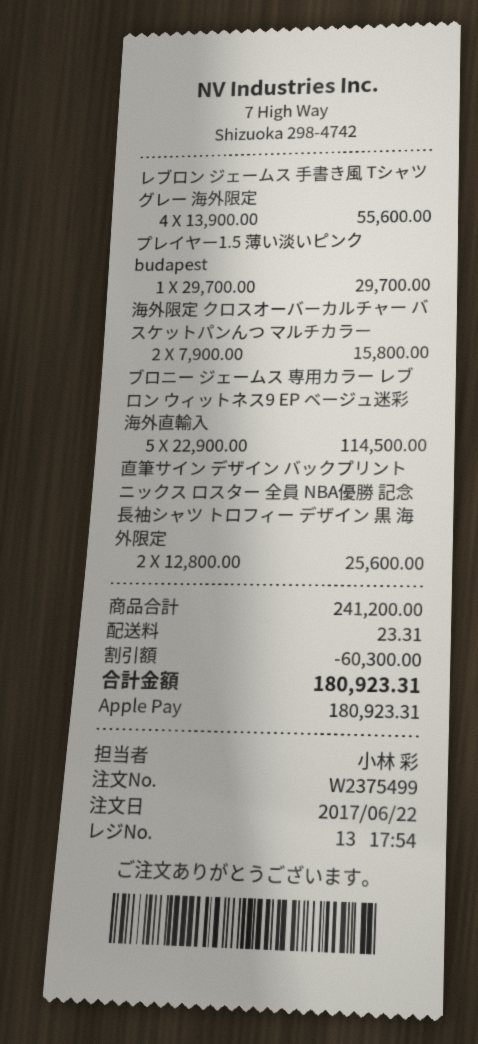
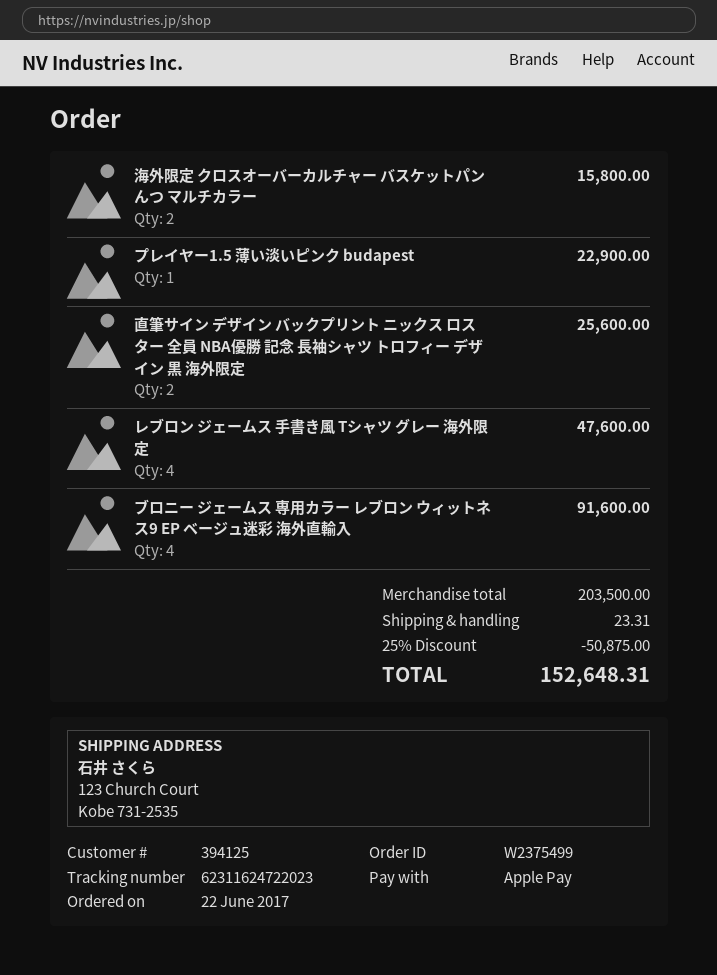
レブロン ジェームス 手書き風 Tシャツ グレー 海外限定: 4 for 55600.00 -> 4 for 47600.00
プレイヤー1.5 薄い淡いピンク budapest: 1 for 29700.00 -> 1 for 22900.00
ブロニー ジェームス 専用カラー レブロン ウィットネス9 EP ベージュ迷彩 海外直輸入: 5 for 114500.00 -> 4 for 91600.00
subtotal: 241200.00 -> 203500.00
discount: 60300.00 -> 50875.00
total: 180923.31 -> 152648.31

